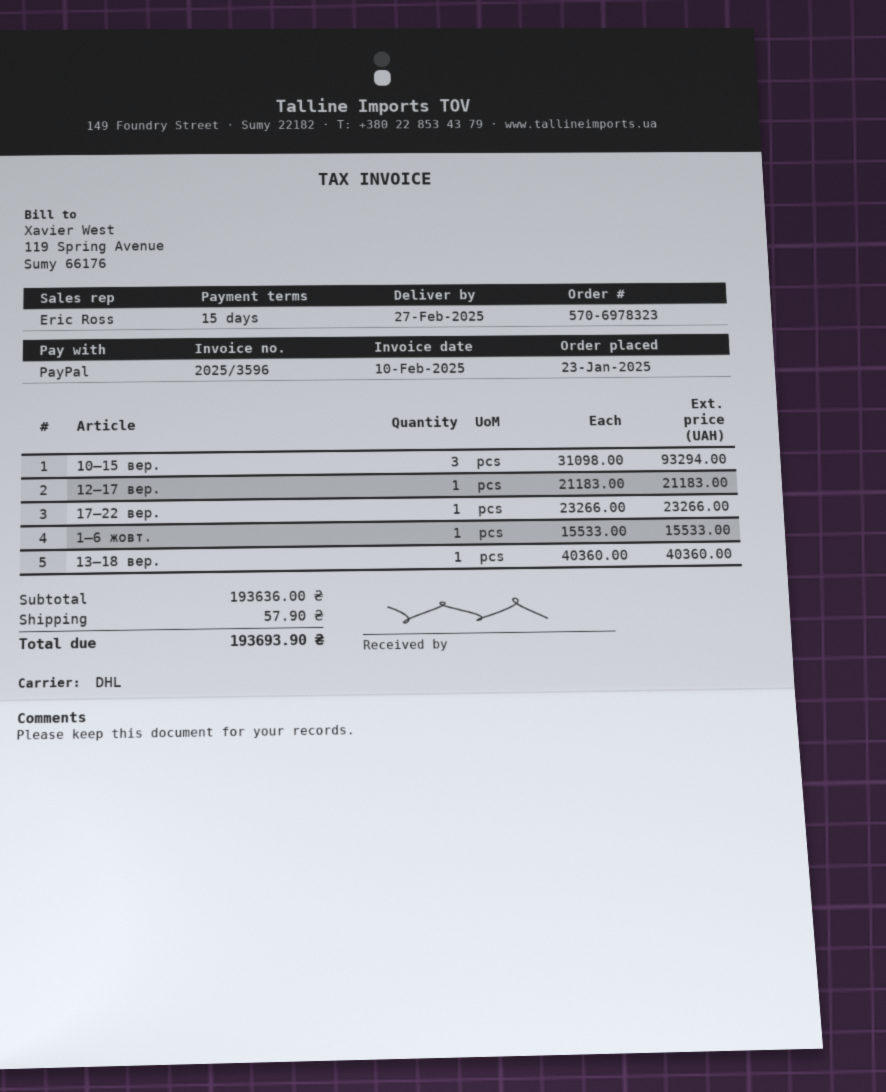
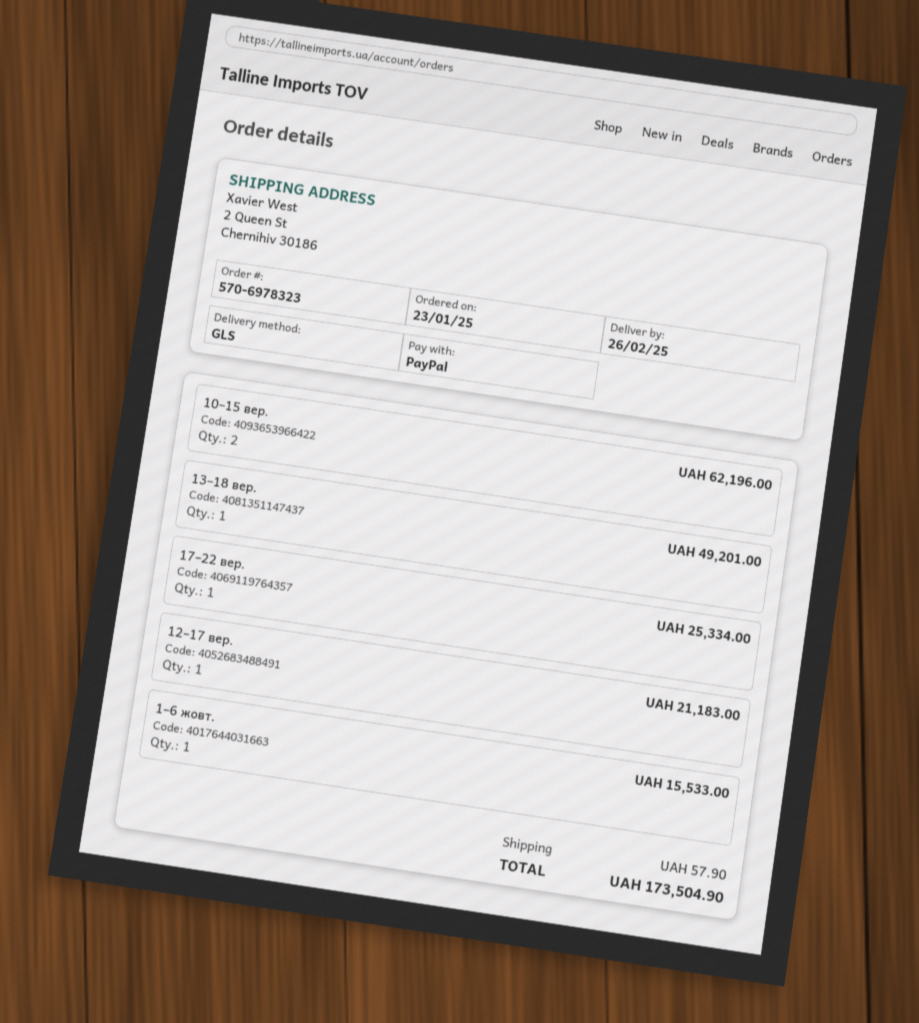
delivery date: 2025-02-27 -> 2025-02-26
shipping method: DHL -> GLS
10–15 вер.: 3 for 93294.00 -> 2 for 62196.00
17–22 вер.: 1 for 23266.00 -> 1 for 25334.00
13–18 вер.: 1 for 40360.00 -> 1 for 49201.00
total: 193693.90 -> 173504.90

